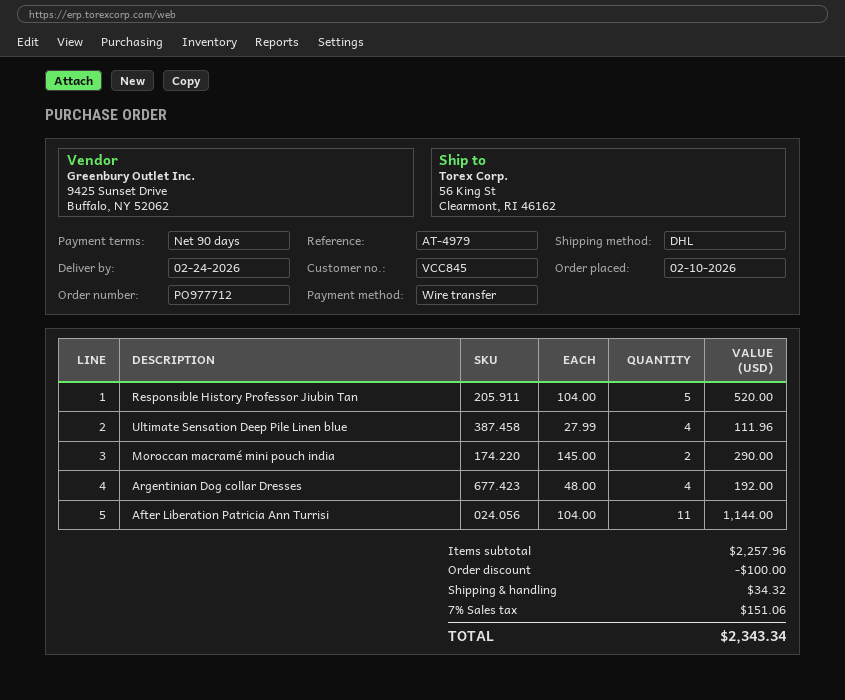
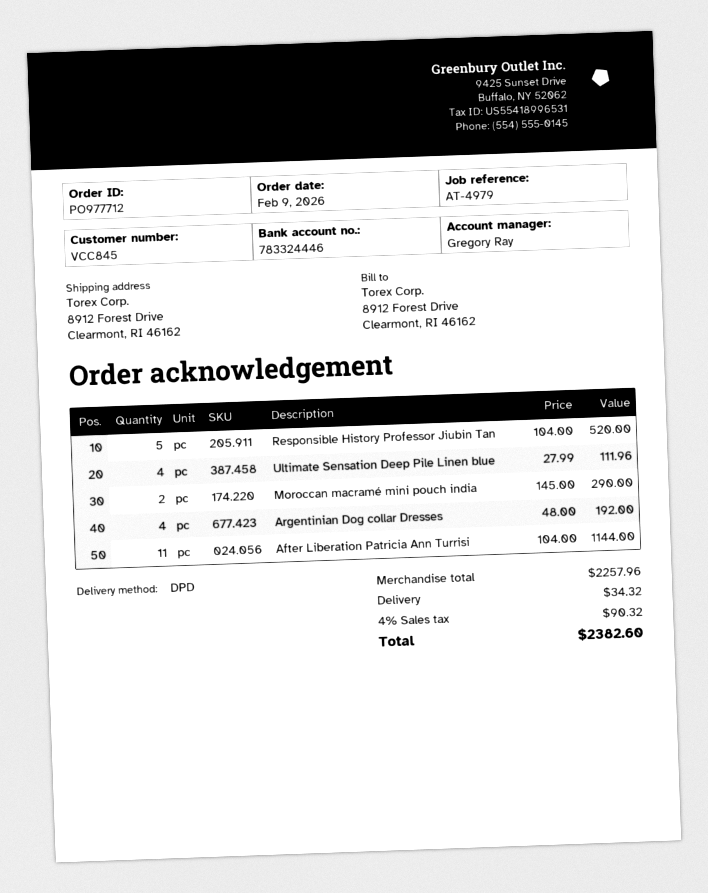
order date: 2026-02-10 -> 2026-02-09
shipping method: DHL -> DPD
ship to: 56 King St, Clearmont, RI 46162 -> 8912 Forest Drive, Clearmont, RI 46162
discount: 100.00 -> none
tax: 7% = 151.06 -> 4% = 90.32
total: 2343.34 -> 2382.60

